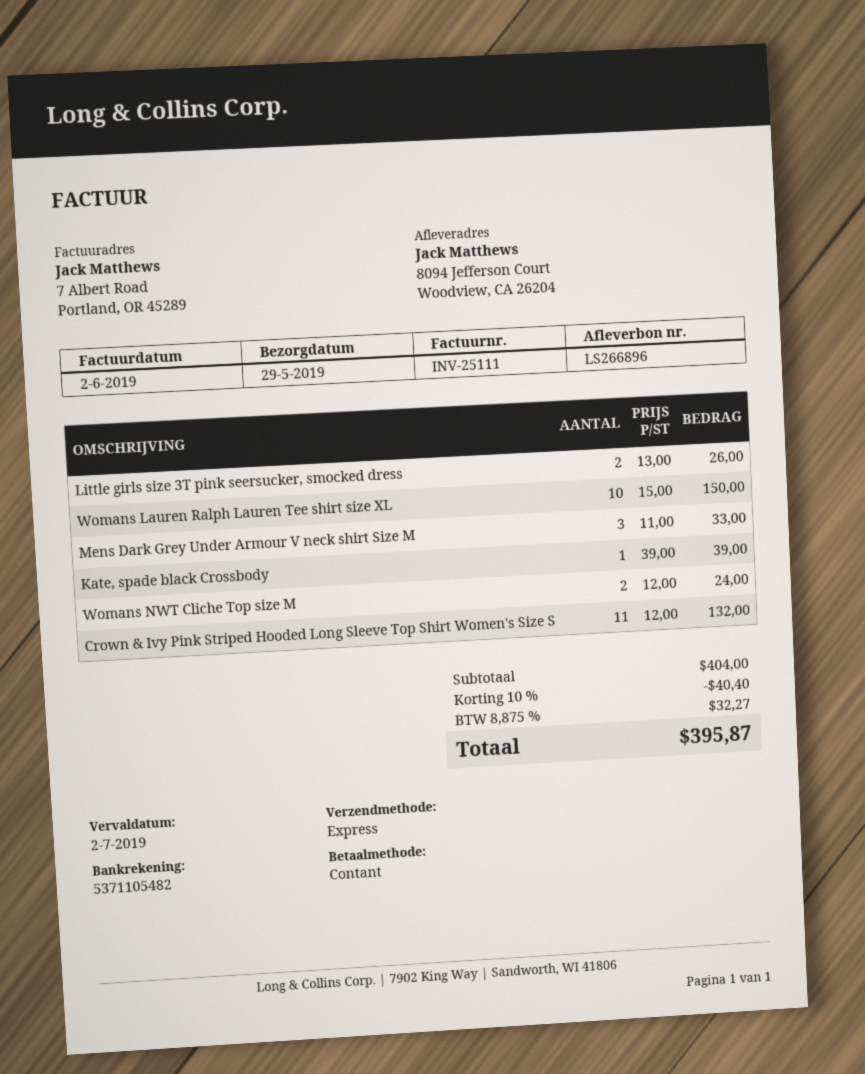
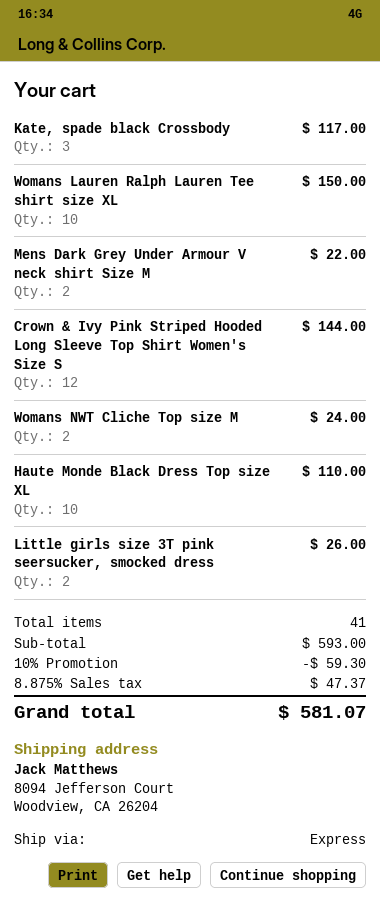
Mens Dark Grey Under Armour V neck shirt Size M: 3 for 33.00 -> 2 for 22.00
Kate, spade black Crossbody: 1 for 39.00 -> 3 for 117.00
Crown & Ivy Pink Striped Hooded Long Sleeve Top Shirt Women's Size S: 11 for 132.00 -> 12 for 144.00
Haute Monde Black Dress Top size XL: none -> 10 for 110.00
subtotal: 404.00 -> 593.00
discount: 10% = 40.40 -> 10% = 59.30
tax: 8.875% = 32.27 -> 8.875% = 47.37
total: 395.87 -> 581.07

